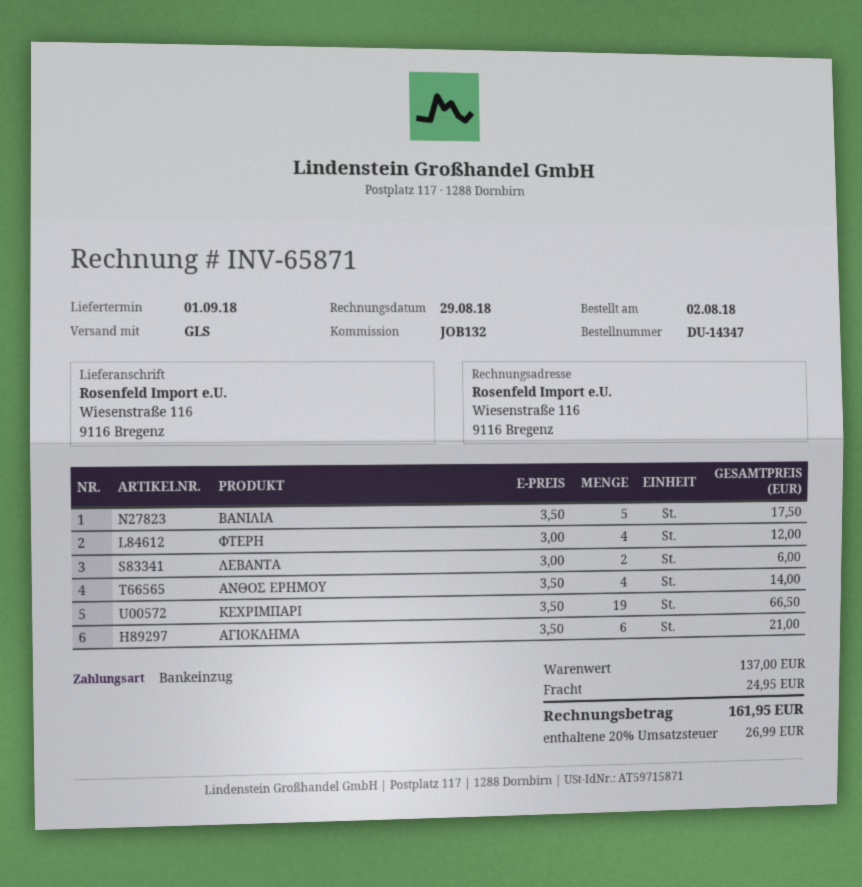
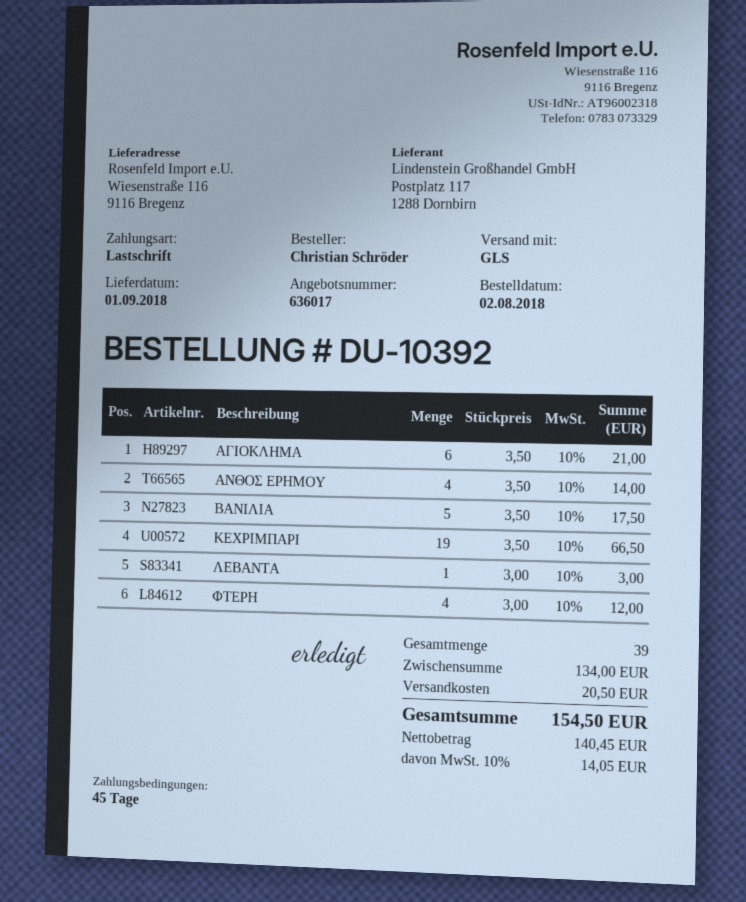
order number: DU-14347 -> DU-10392
ΛΕΒΑΝΤΑ: 2 x 3.00 = 6.00 -> 1 x 3.00 = 3.00
subtotal: 137.00 -> 134.00
shipping: 24.95 -> 20.50
tax: 20% = 26.99 -> 10% = 14.05
total: 161.95 -> 154.50

